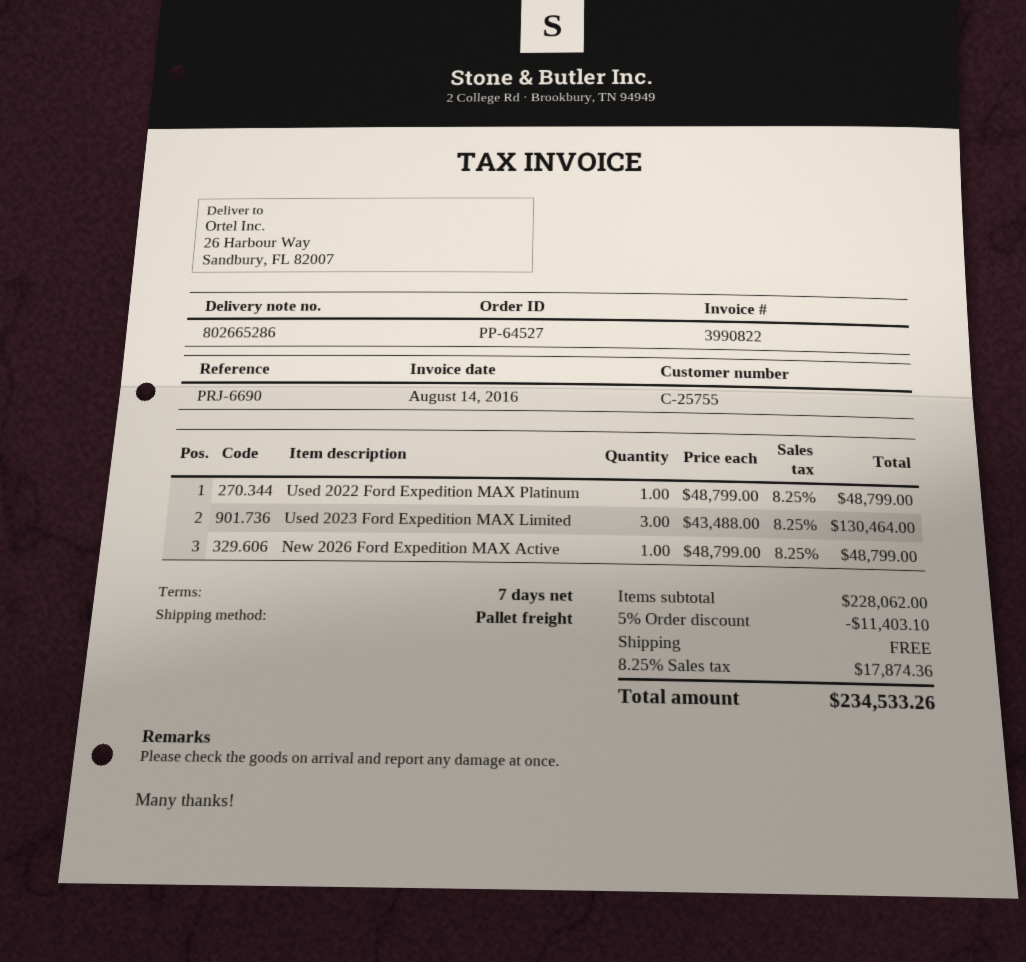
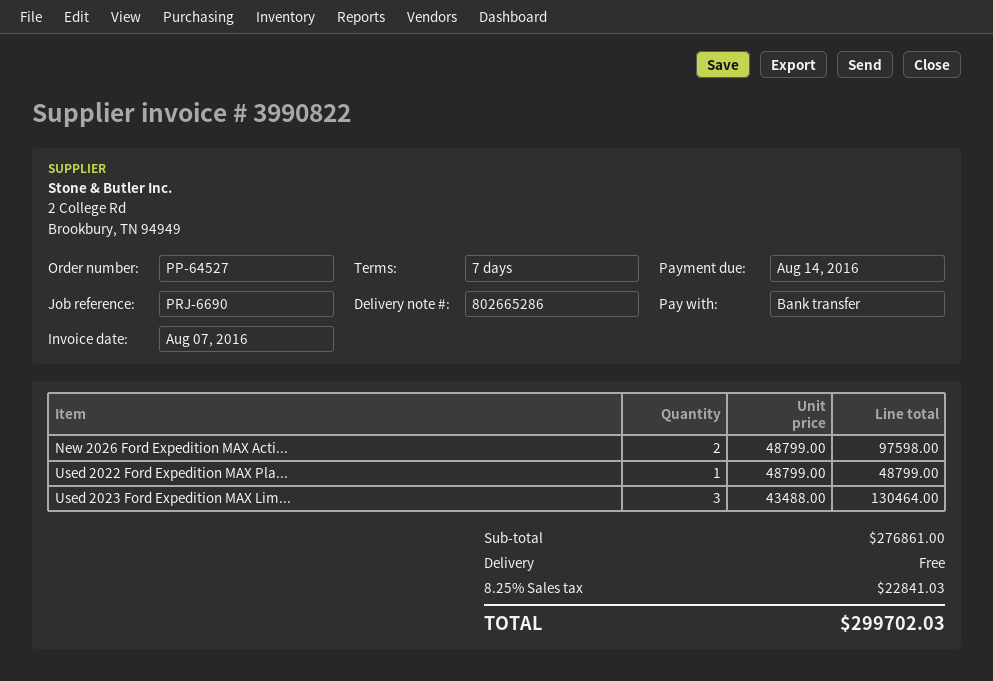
invoice date: 2016-08-14 -> 2016-08-07
New 2026 Ford Expedition MAX Active: 1 x 48799.00 = 48799.00 -> 2 x 48799.00 = 97598.00
subtotal: 228062.00 -> 276861.00
discount: 5% = 11403.10 -> none
tax: 8.25% = 17874.36 -> 8.25% = 22841.03
total: 234533.26 -> 299702.03

